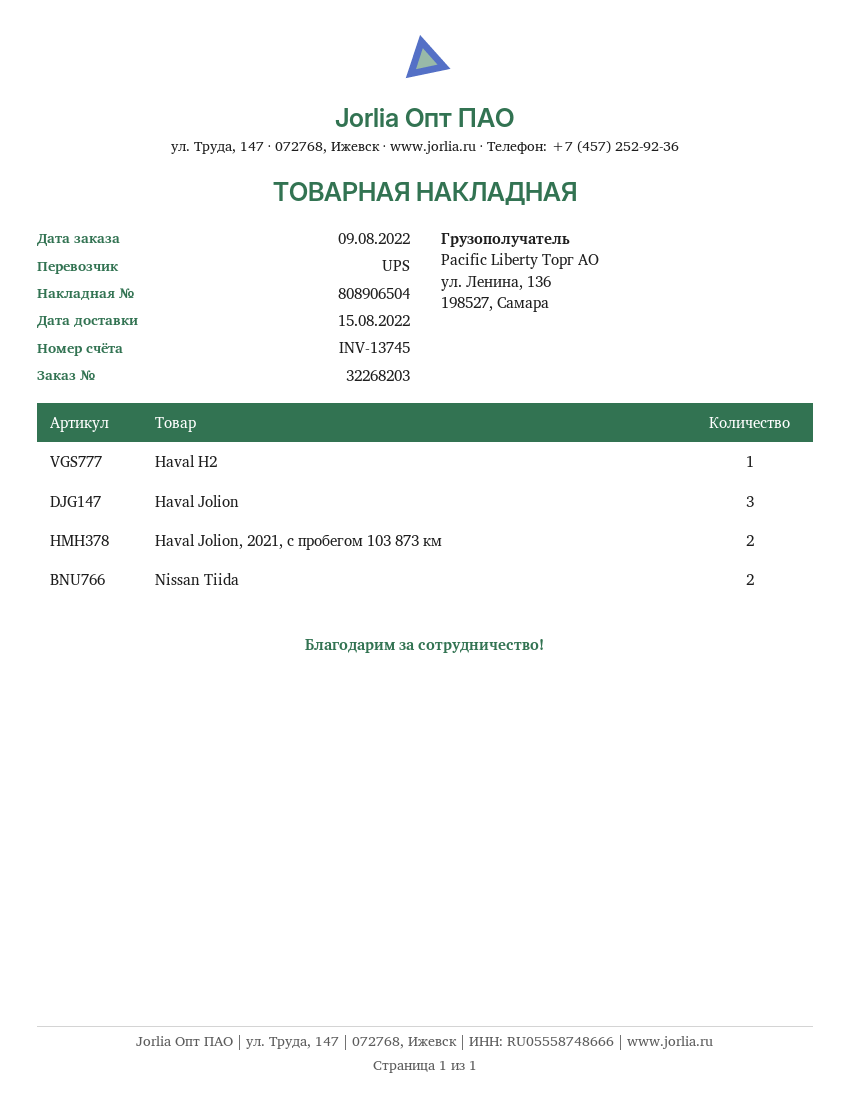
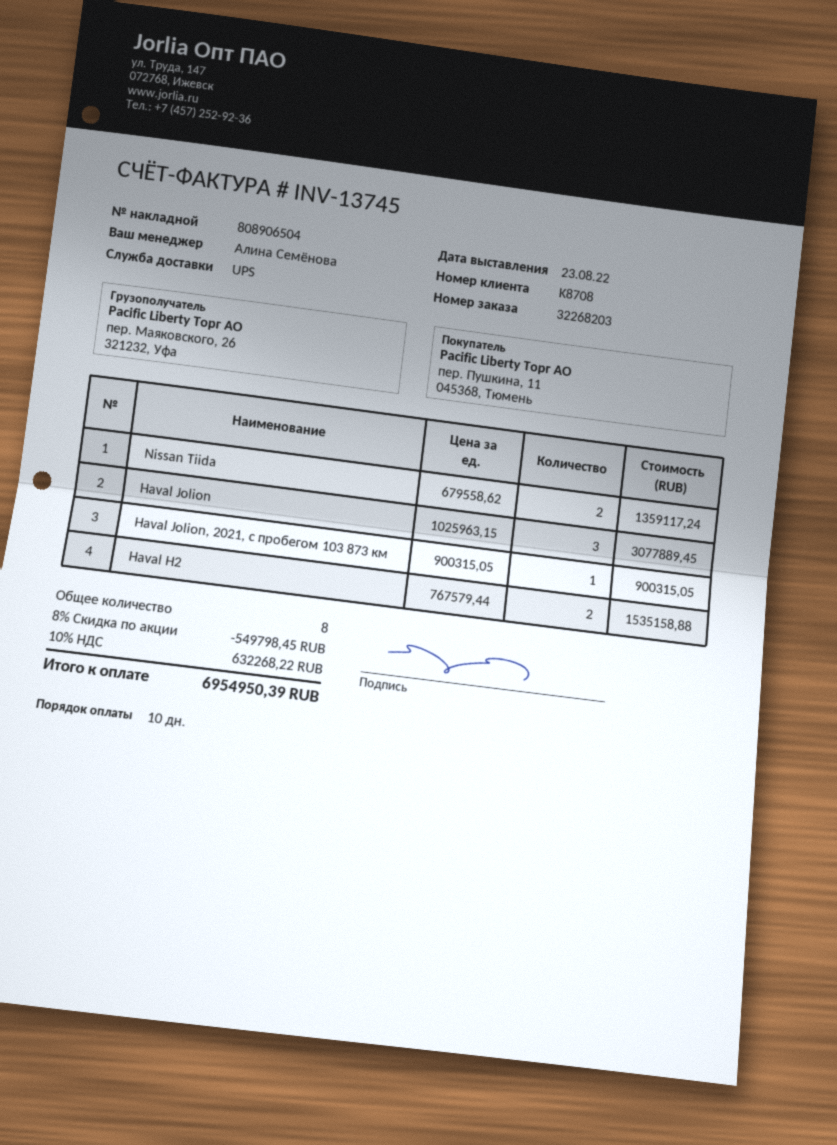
ship to: ул. Ленина, 136, 198527, Самара -> пер. Маяковского, 26, 321232, Уфа
Haval H2: 1 -> 2
Haval Jolion, 2021, с пробегом 103 873 км: 2 -> 1

